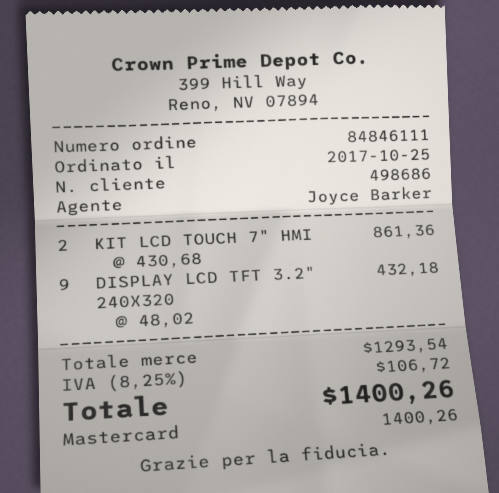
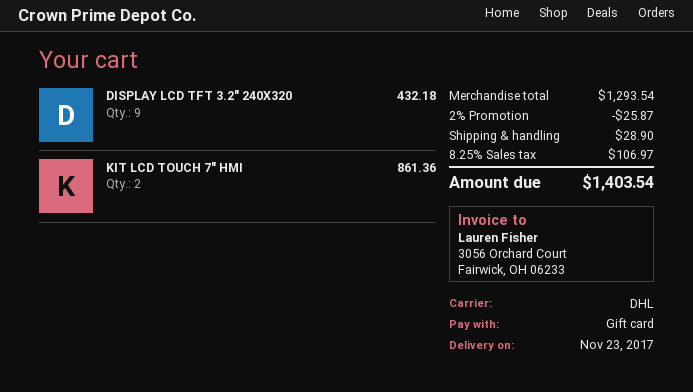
payment method: Mastercard -> gift card
discount: none -> 2% = 25.87
shipping: none -> 28.90
tax: 8.25% = 106.72 -> 8.25% = 106.97
total: 1400.26 -> 1403.54

